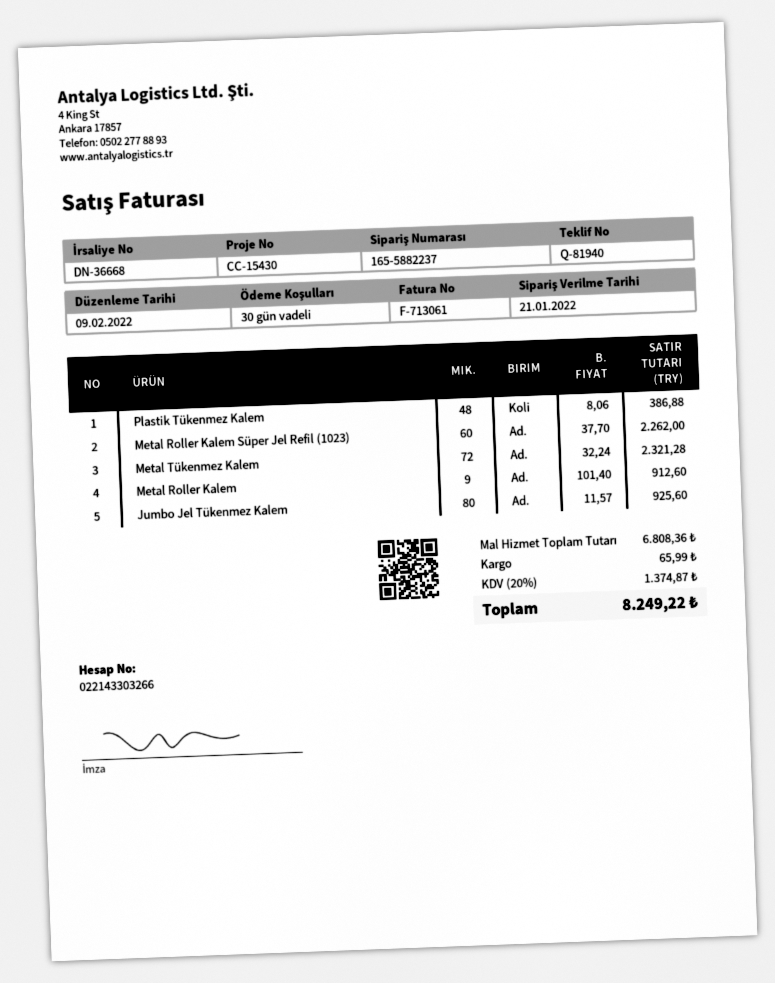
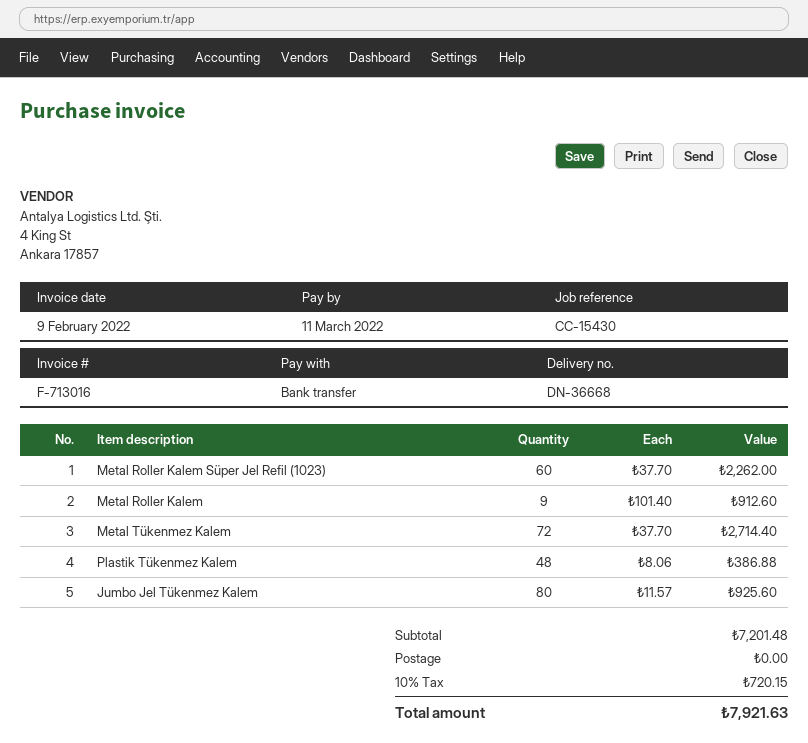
invoice number: F-713061 -> F-713016
Metal Tükenmez Kalem: 72 x 32.24 = 2321.28 -> 72 x 37.70 = 2714.40
subtotal: 6808.36 -> 7201.48
shipping: 65.99 -> 0.00
tax: 20% = 1374.87 -> 10% = 720.15
total: 8249.22 -> 7921.63

